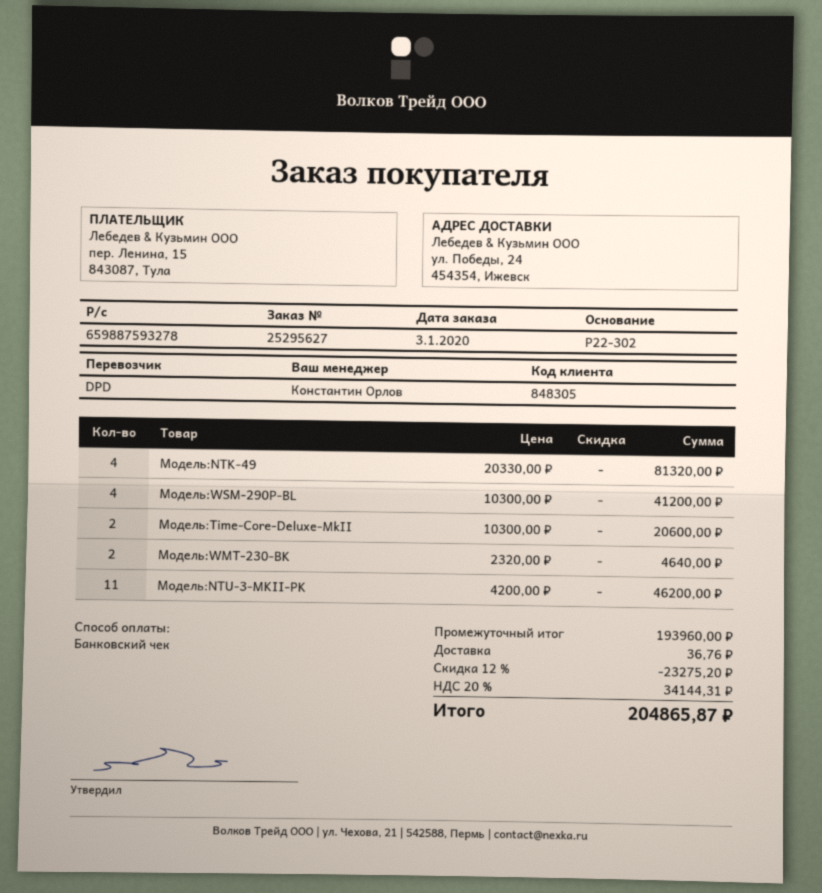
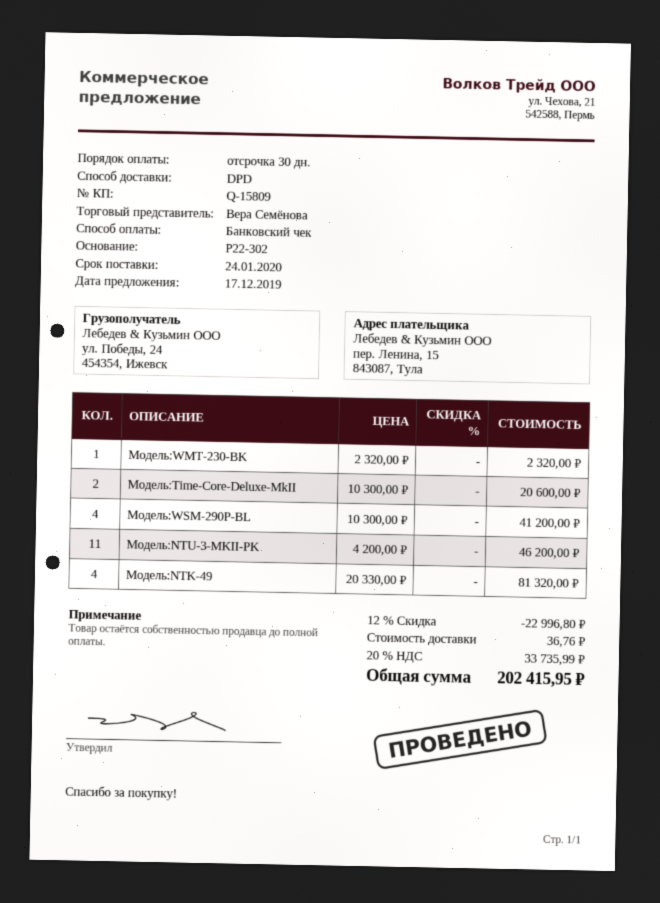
sales rep: Константин Орлов -> Вера Семёнова
Модель:WMT-230-BK: 2 x 2320.00 = 4640.00 -> 1 x 2320.00 = 2320.00
discount: 12% = 23275.20 -> 12% = 22996.80
tax: 20% = 34144.31 -> 20% = 33735.99
total: 204865.87 -> 202415.95

